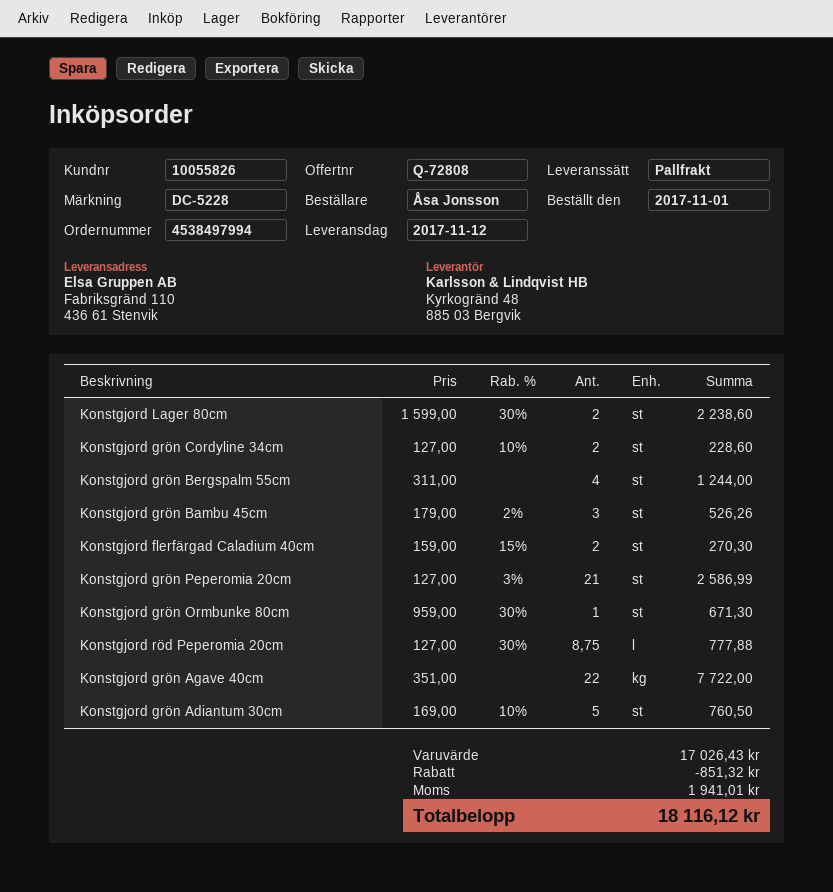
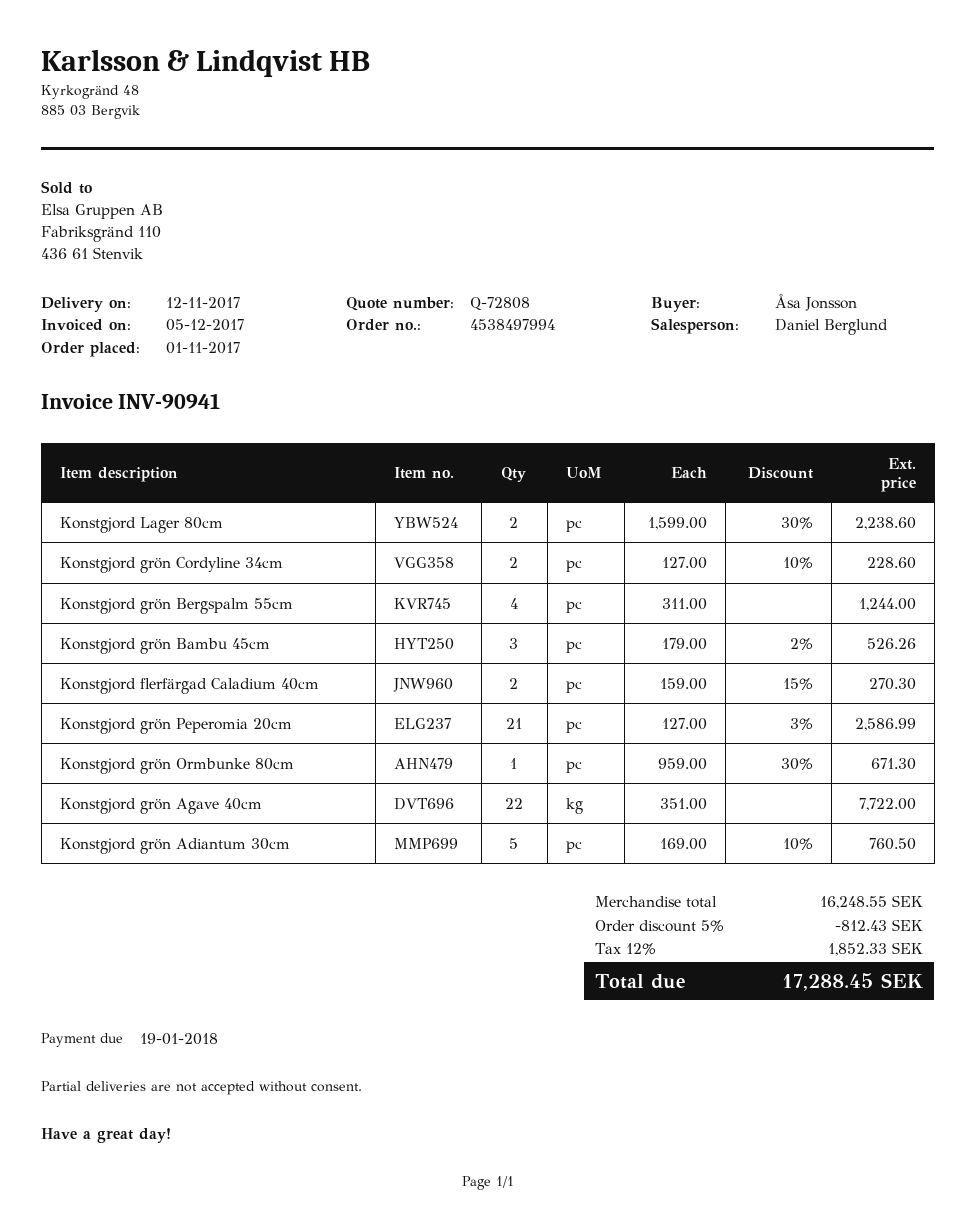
Konstgjord röd Peperomia 20cm: 8.75 x 127.00 - 30% = 777.88 -> none
subtotal: 17026.43 -> 16248.55
discount: 851.32 -> 812.43
tax: 1941.01 -> 1852.33
total: 18116.12 -> 17288.45

